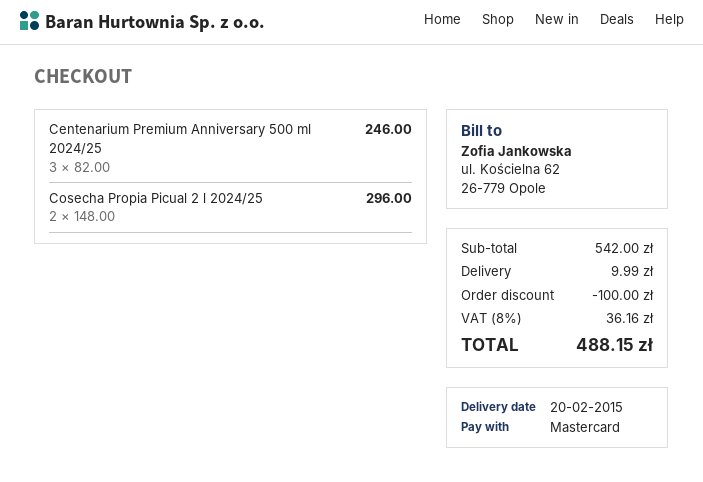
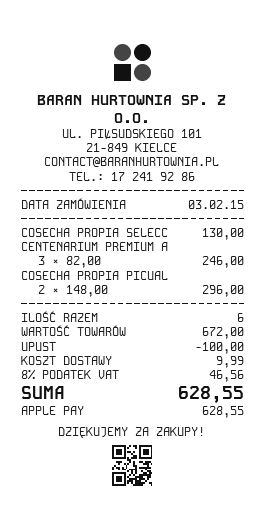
payment method: Mastercard -> Apple Pay
COSECHA PROPIA SELECC: none -> 1 x 130.00 = 130.00
subtotal: 542.00 -> 672.00
tax: 8% = 36.16 -> 8% = 46.56
total: 488.15 -> 628.55

